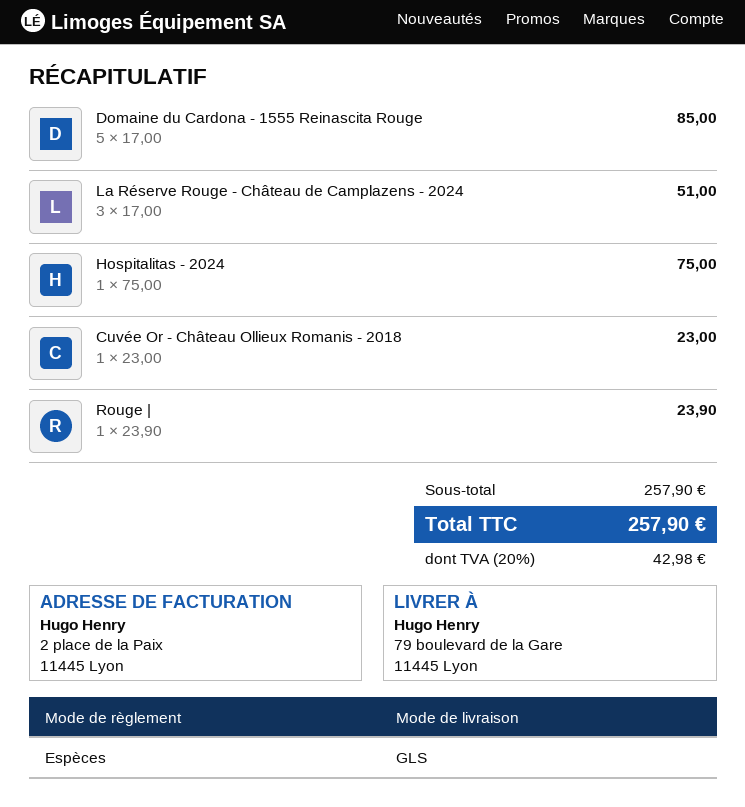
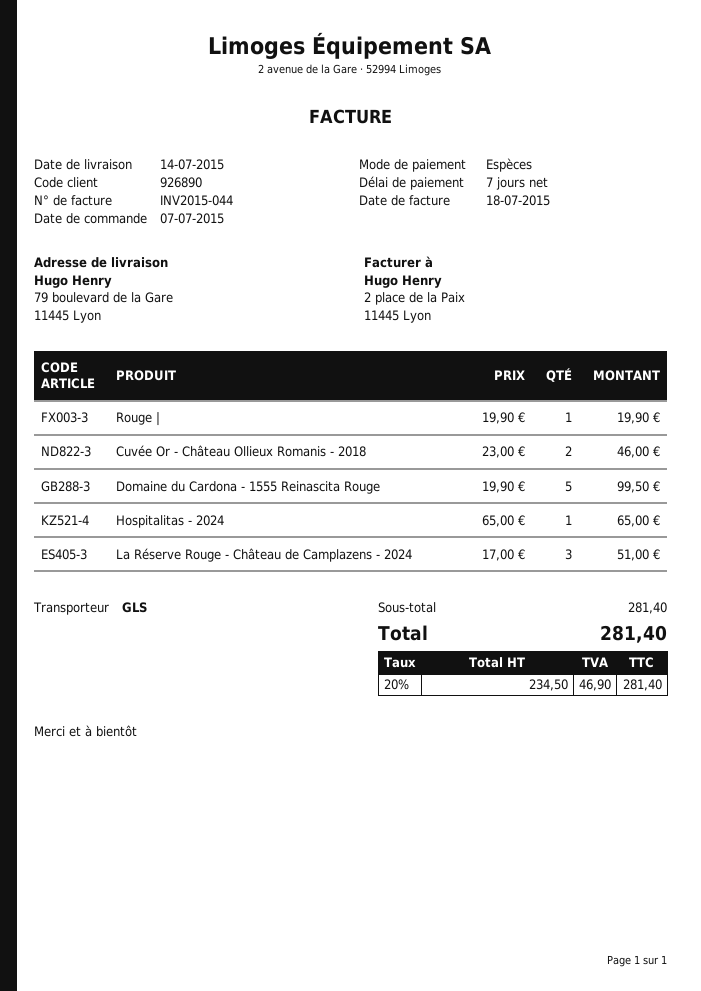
Domaine du Cardona - 1555 Reinascita Rouge: 5 x 17.00 = 85.00 -> 5 x 19.90 = 99.50
Hospitalitas - 2024: 1 x 75.00 = 75.00 -> 1 x 65.00 = 65.00
Cuvée Or - Château Ollieux Romanis - 2018: 1 x 23.00 = 23.00 -> 2 x 23.00 = 46.00
Rouge |: 1 x 23.90 = 23.90 -> 1 x 19.90 = 19.90
subtotal: 257.90 -> 281.40
tax: 20% = 42.98 -> 20% = 46.90
total: 257.90 -> 281.40

